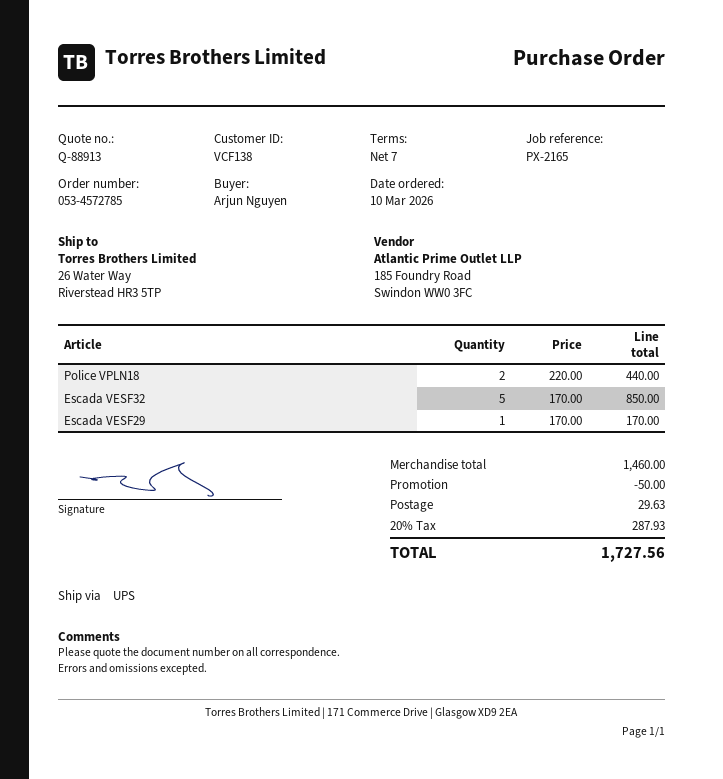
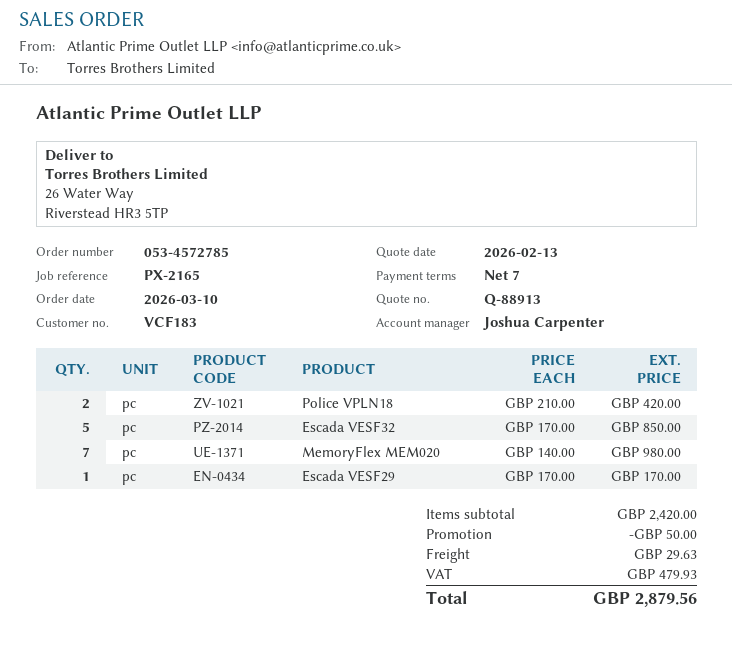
customer number: VCF138 -> VCF183
Police VPLN18: 2 x 220.00 = 440.00 -> 2 x 210.00 = 420.00
MemoryFlex MEM020: none -> 7 x 140.00 = 980.00
subtotal: 1460.00 -> 2420.00
tax: 287.93 -> 479.93
total: 1727.56 -> 2879.56

